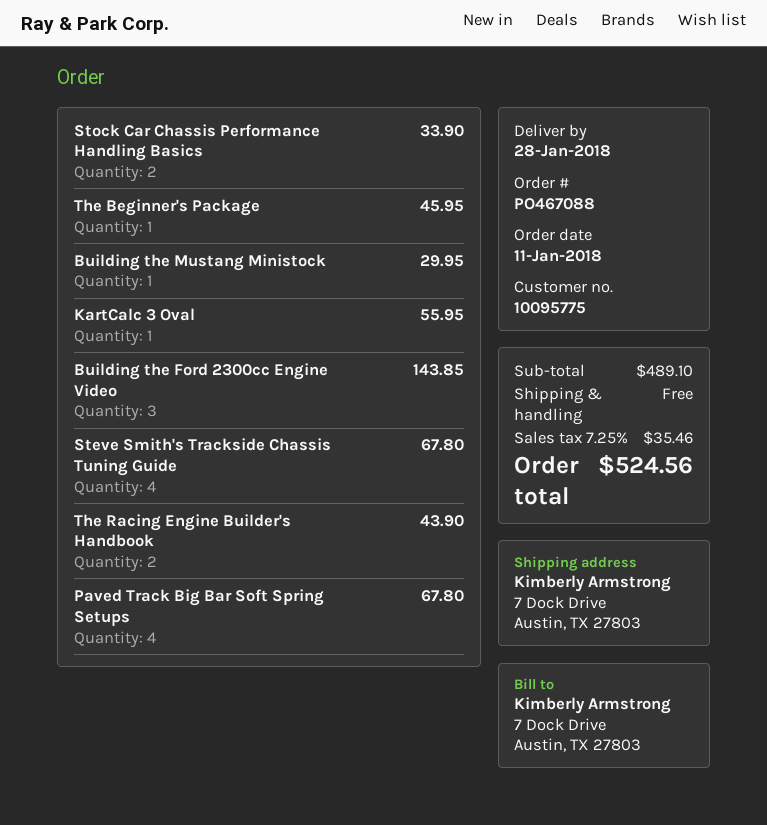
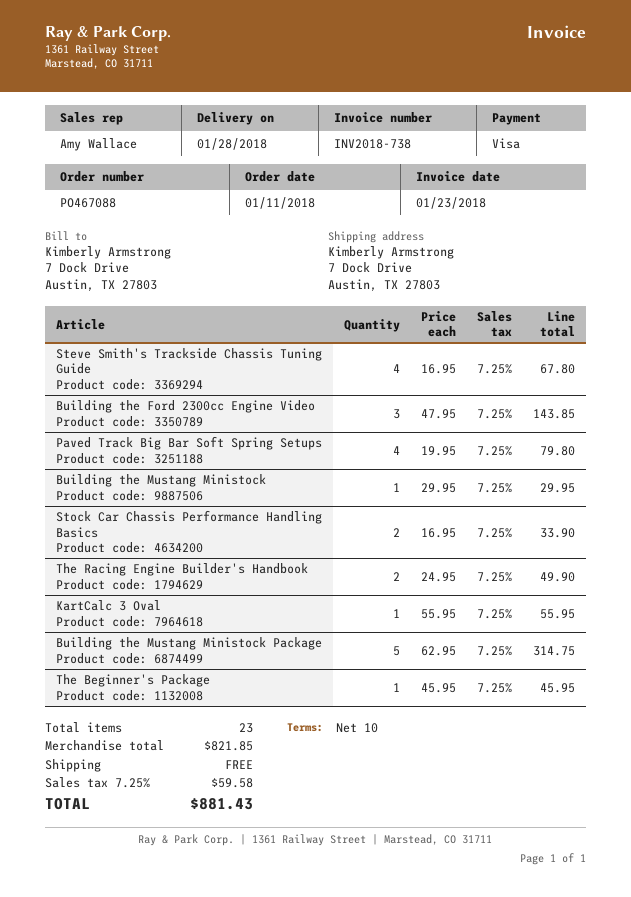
The Racing Engine Builder's Handbook: 2 for 43.90 -> 2 for 49.90
Paved Track Big Bar Soft Spring Setups: 4 for 67.80 -> 4 for 79.80
Building the Mustang Ministock Package: none -> 5 for 314.75
subtotal: 489.10 -> 821.85
tax: 7.25% = 35.46 -> 7.25% = 59.58
total: 524.56 -> 881.43

